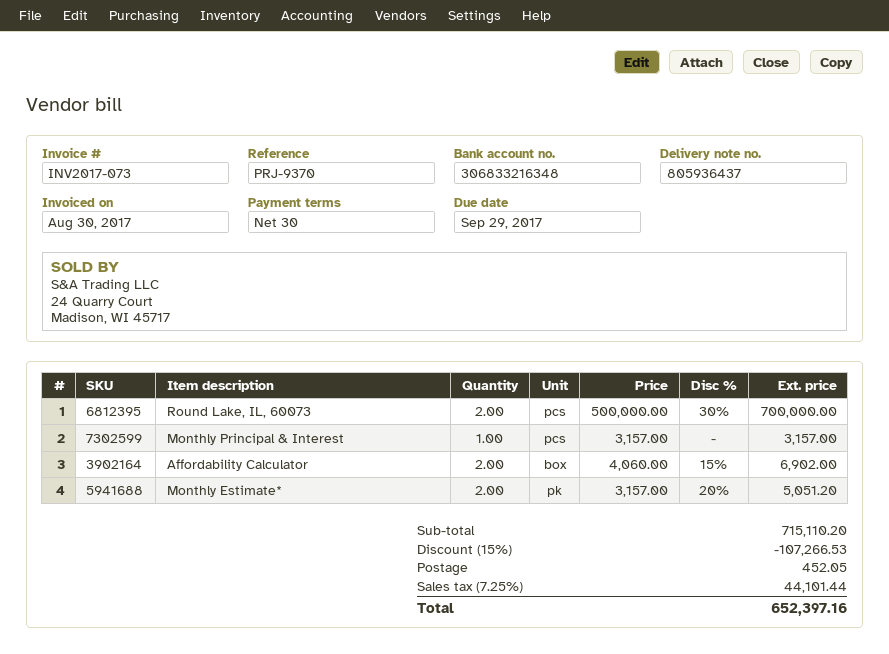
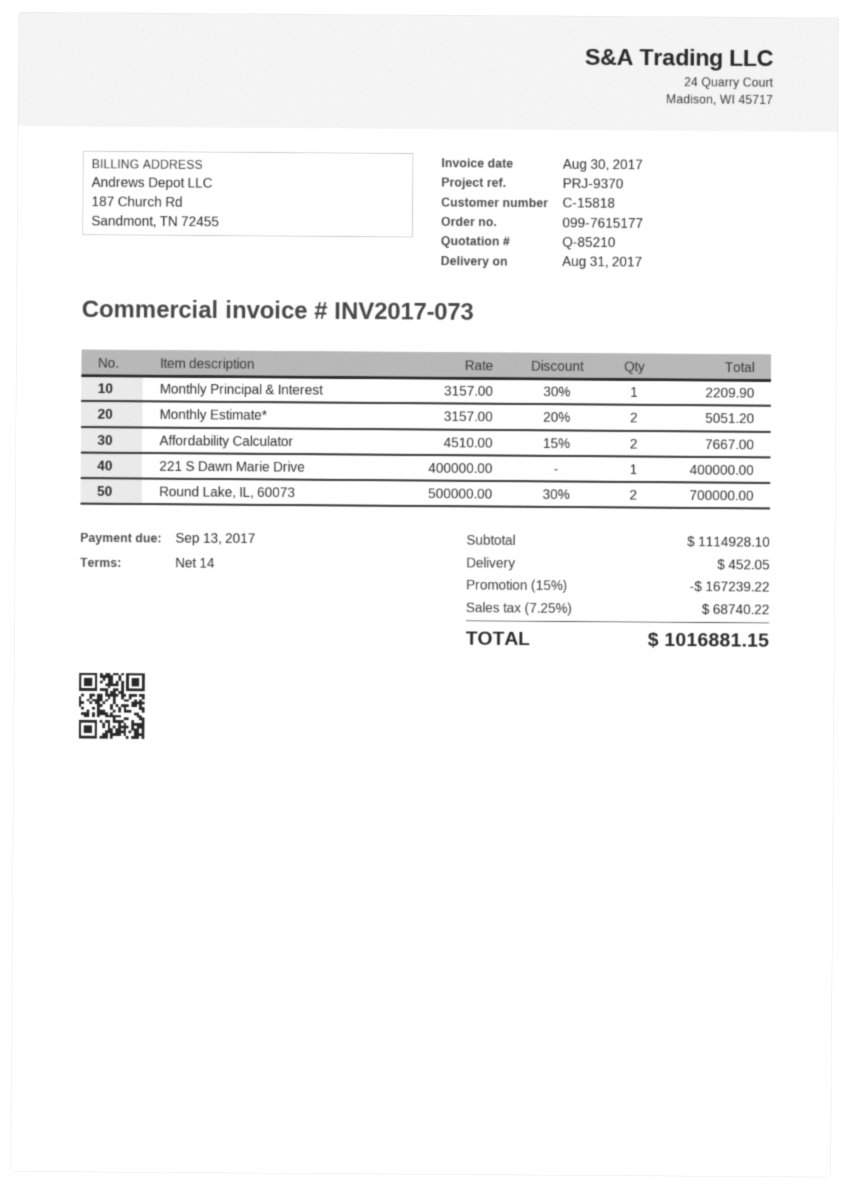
payment terms: 30 days -> 14 days
due date: 2017-09-29 -> 2017-09-13
Monthly Principal & Interest: 1 x 3157.00 = 3157.00 -> 1 x 3157.00 - 30% = 2209.90
Affordability Calculator: 2 x 4060.00 - 15% = 6902.00 -> 2 x 4510.00 - 15% = 7667.00
221 S Dawn Marie Drive: none -> 1 x 400000.00 = 400000.00
subtotal: 715110.20 -> 1114928.10
discount: 15% = 107266.53 -> 15% = 167239.22
tax: 7.25% = 44101.44 -> 7.25% = 68740.22
total: 652397.16 -> 1016881.15

